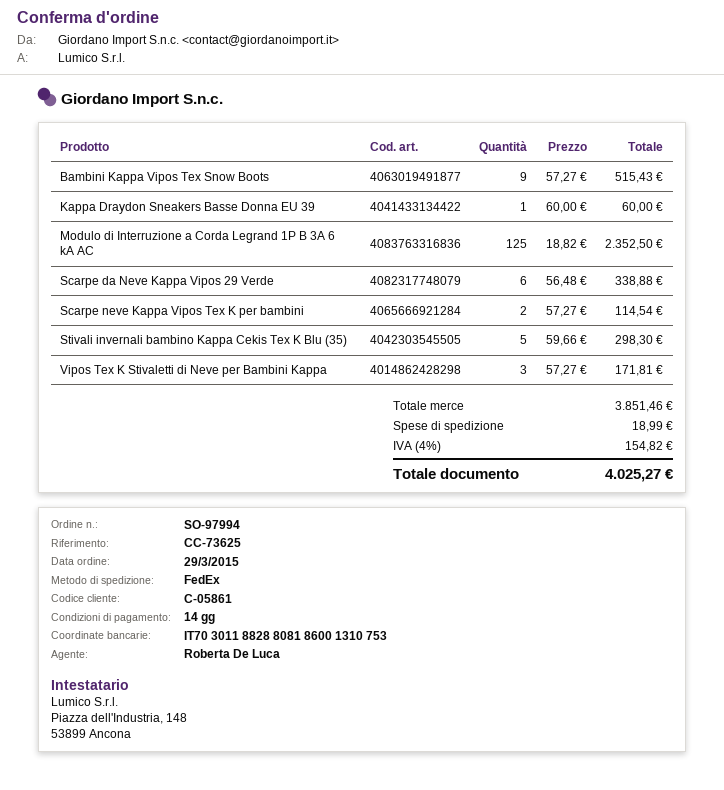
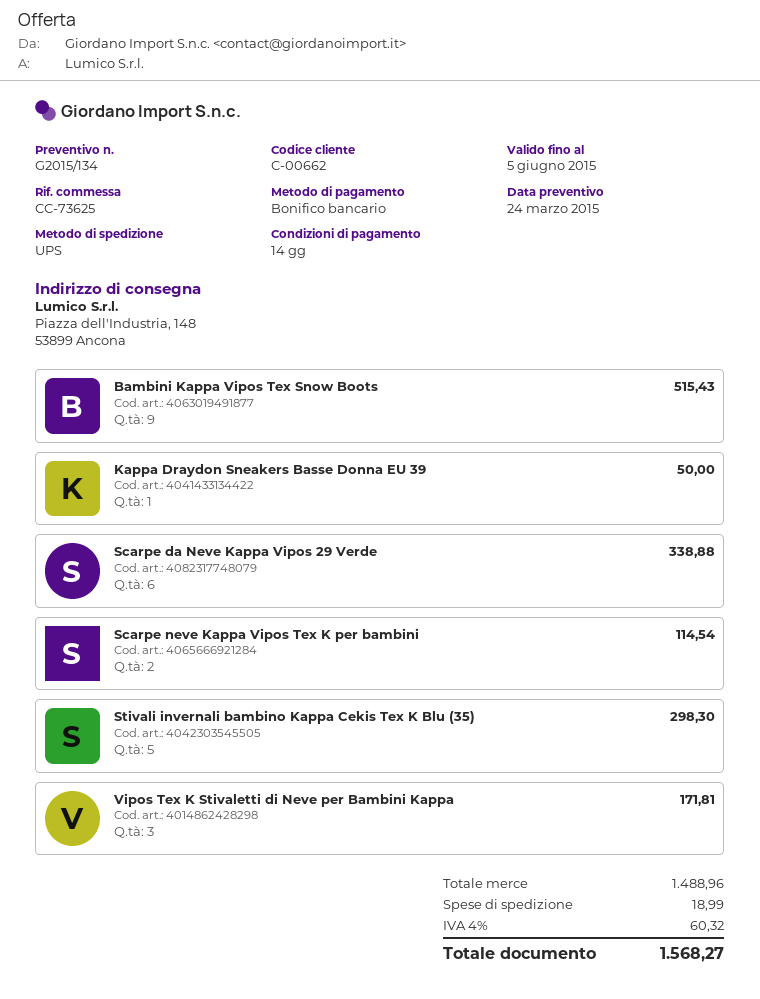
customer number: C-05861 -> C-00662
shipping method: FedEx -> UPS
Kappa Draydon Sneakers Basse Donna EU 39: 1 for 60.00 -> 1 for 50.00
Modulo di Interruzione a Corda Legrand 1P B 3A 6 kA AC: 125 for 2352.50 -> none
subtotal: 3851.46 -> 1488.96
tax: 4% = 154.82 -> 4% = 60.32
total: 4025.27 -> 1568.27

